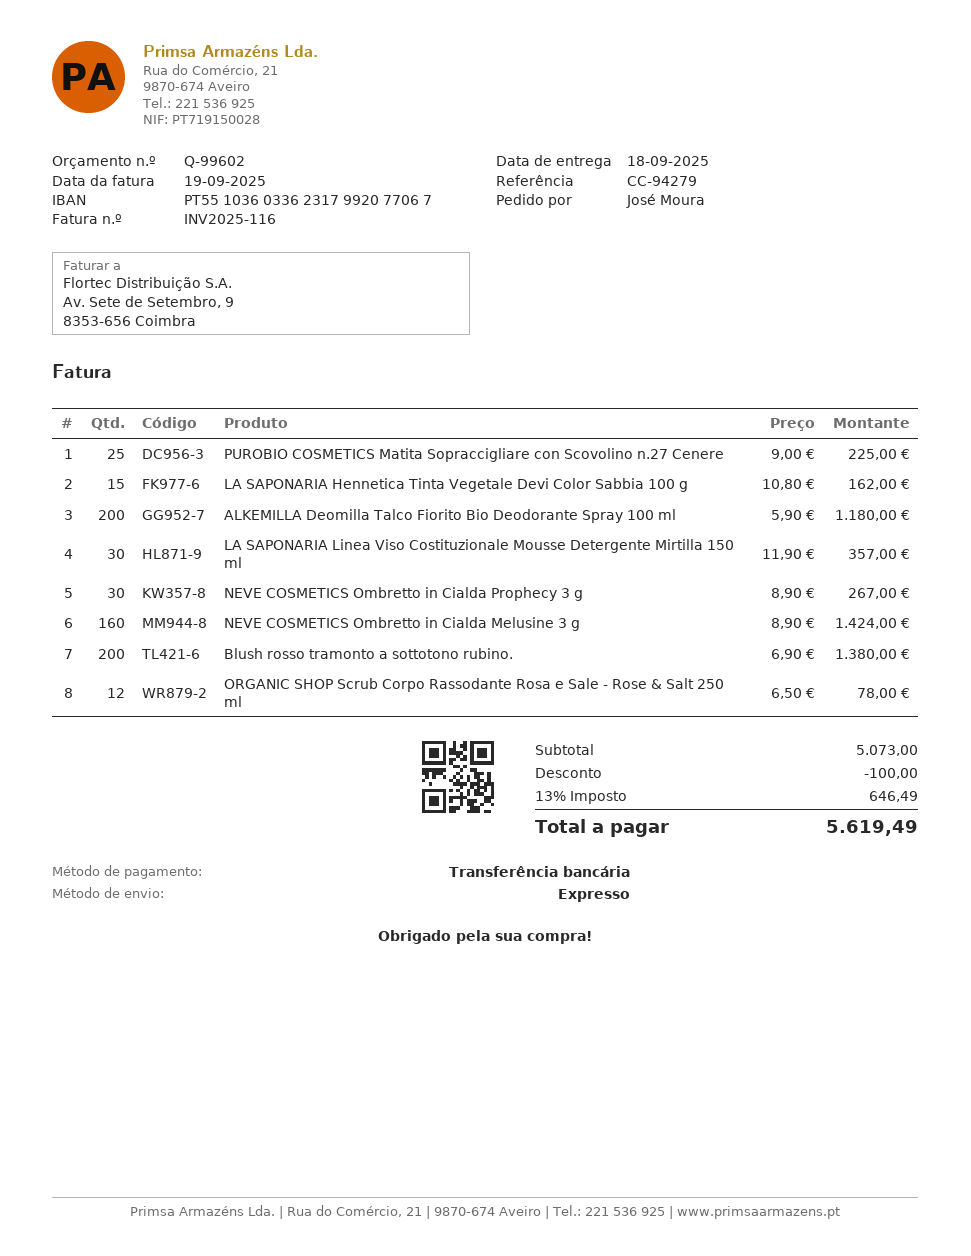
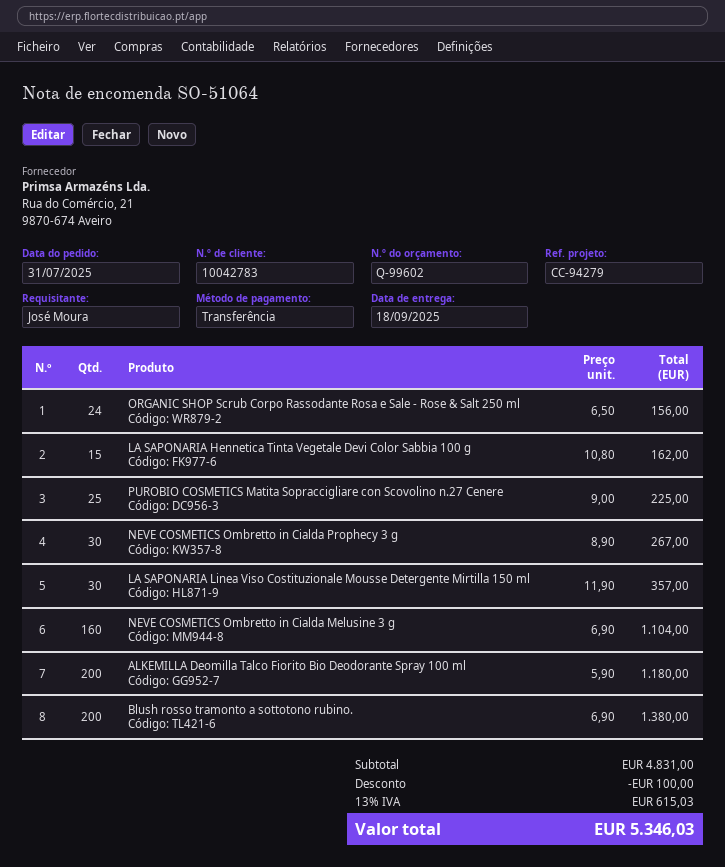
NEVE COSMETICS Ombretto in Cialda Melusine 3 g: 160 x 8.90 = 1424.00 -> 160 x 6.90 = 1104.00
ORGANIC SHOP Scrub Corpo Rassodante Rosa e Sale - Rose & Salt 250 ml: 12 x 6.50 = 78.00 -> 24 x 6.50 = 156.00
subtotal: 5073.00 -> 4831.00
tax: 13% = 646.49 -> 13% = 615.03
total: 5619.49 -> 5346.03

